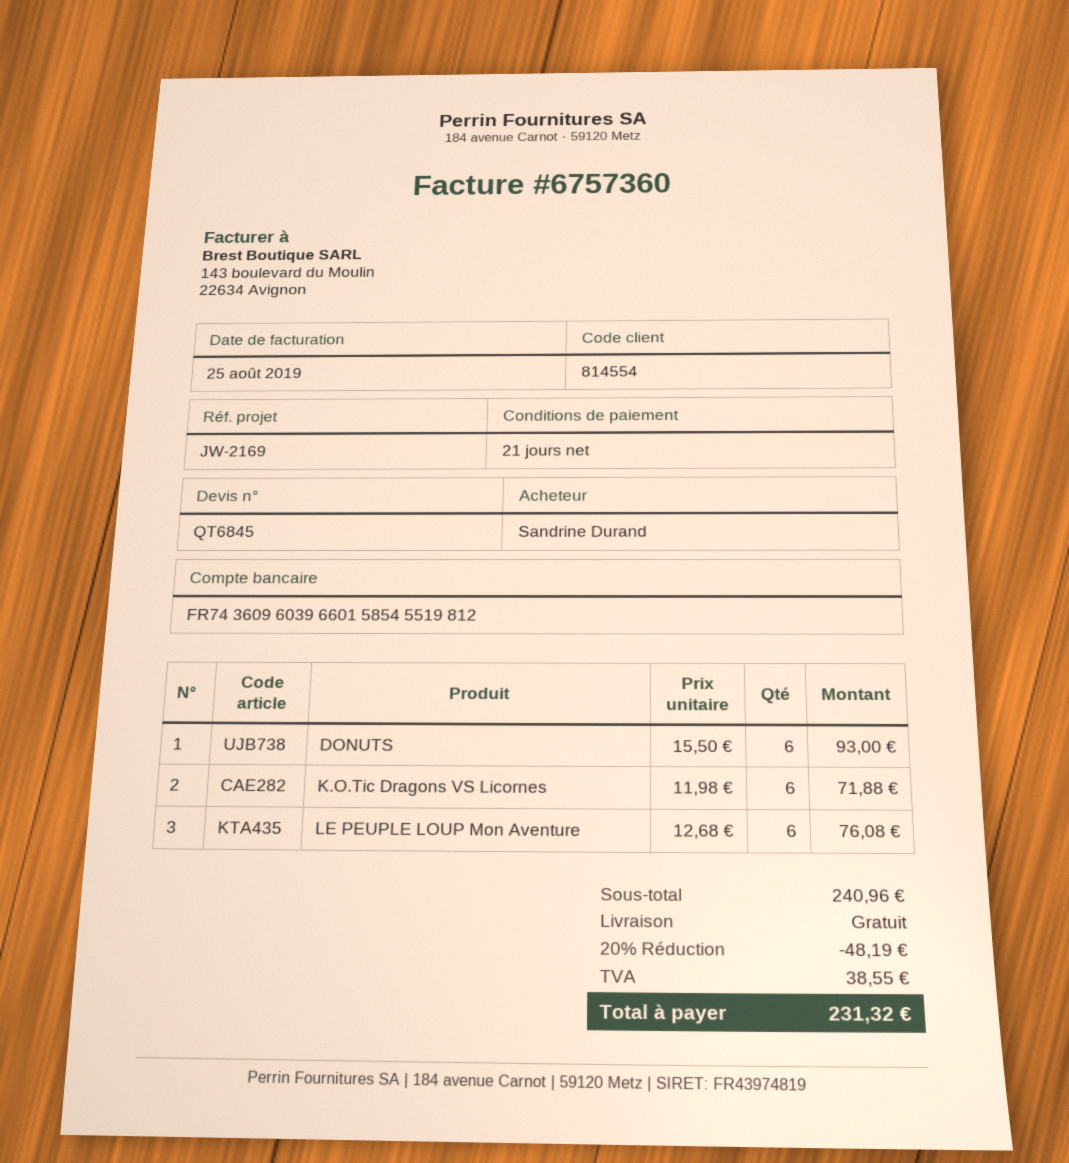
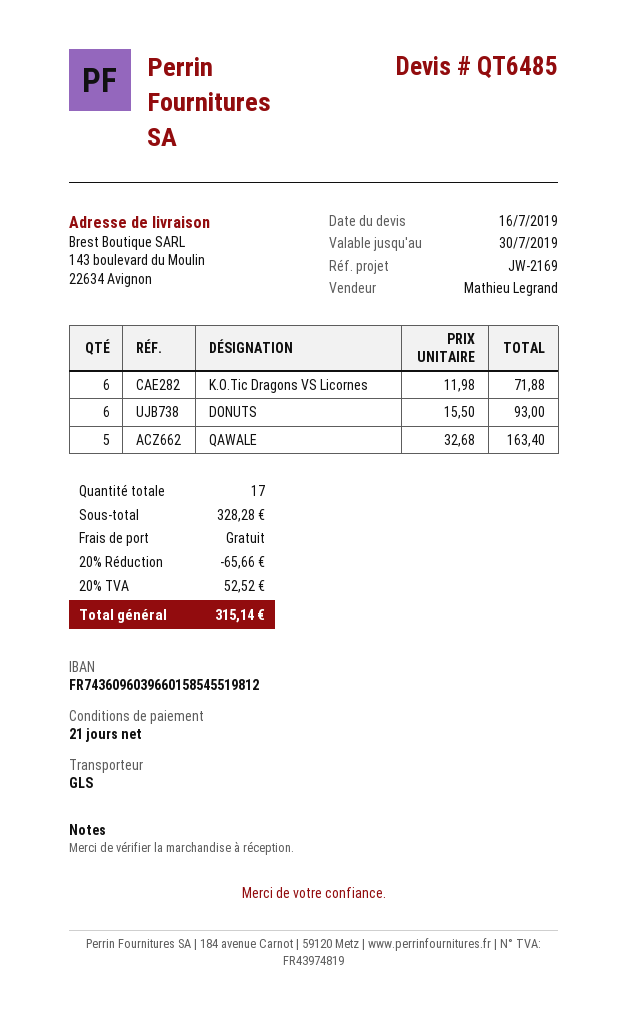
quote number: QT6845 -> QT6485
LE PEUPLE LOUP Mon Aventure: 6 x 12.68 = 76.08 -> none
QAWALE: none -> 5 x 32.68 = 163.40
subtotal: 240.96 -> 328.28
discount: 20% = 48.19 -> 20% = 65.66
tax: 38.55 -> 52.52
total: 231.32 -> 315.14

